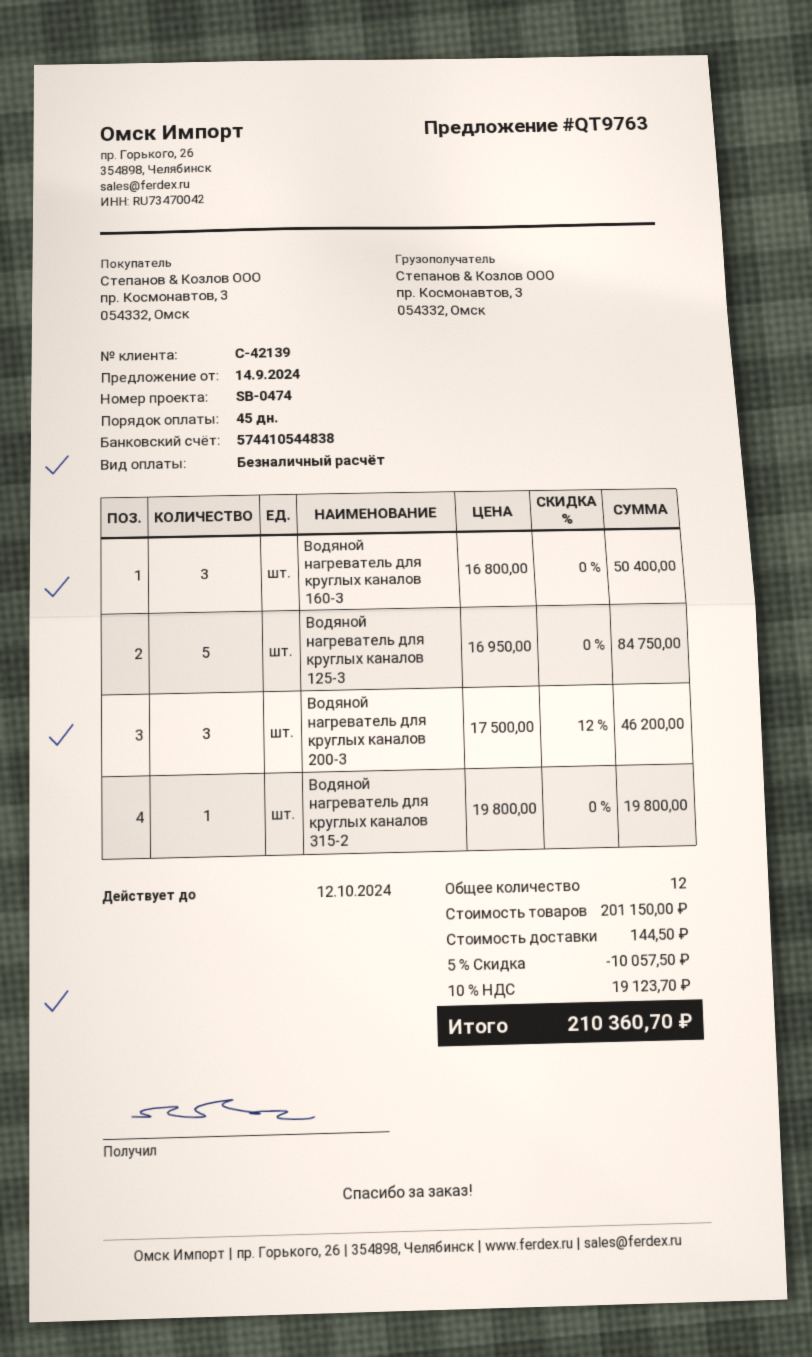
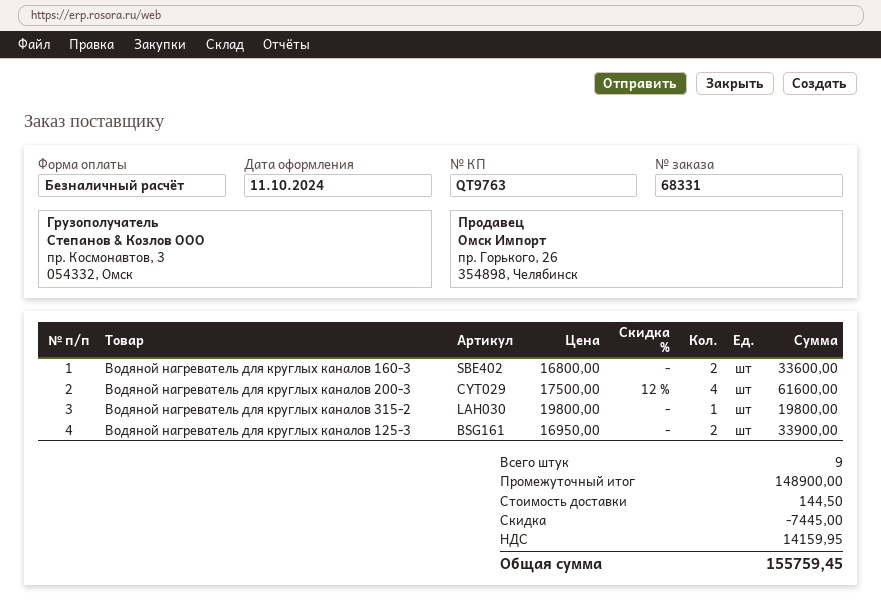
Водяной нагреватель для круглых каналов 160-3: 3 x 16800.00 = 50400.00 -> 2 x 16800.00 = 33600.00
Водяной нагреватель для круглых каналов 125-3: 5 x 16950.00 = 84750.00 -> 2 x 16950.00 = 33900.00
Водяной нагреватель для круглых каналов 200-3: 3 x 17500.00 - 12% = 46200.00 -> 4 x 17500.00 - 12% = 61600.00
total quantity: 12 -> 9
subtotal: 201150.00 -> 148900.00
discount: 10057.50 -> 7445.00
tax: 19123.70 -> 14159.95
total: 210360.70 -> 155759.45

